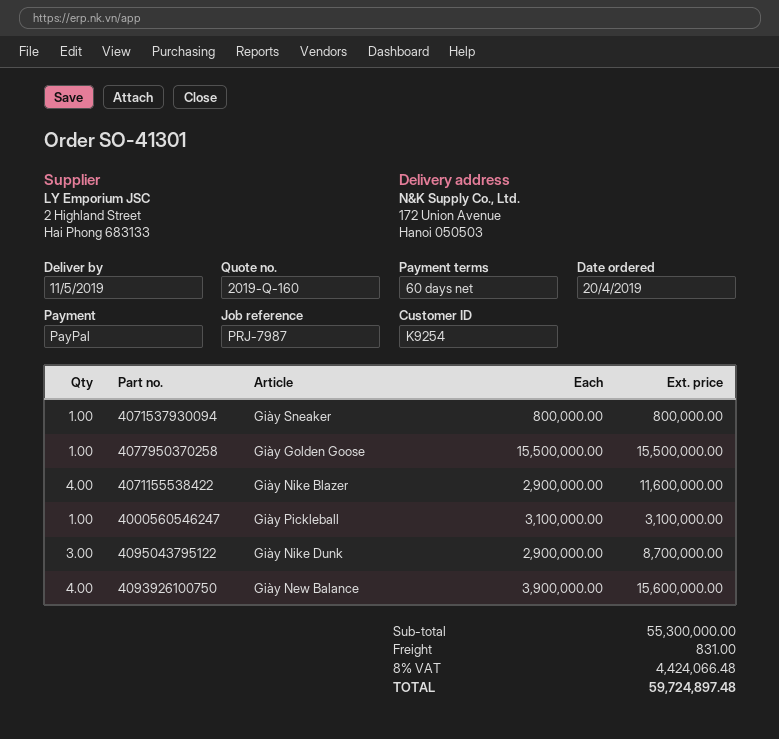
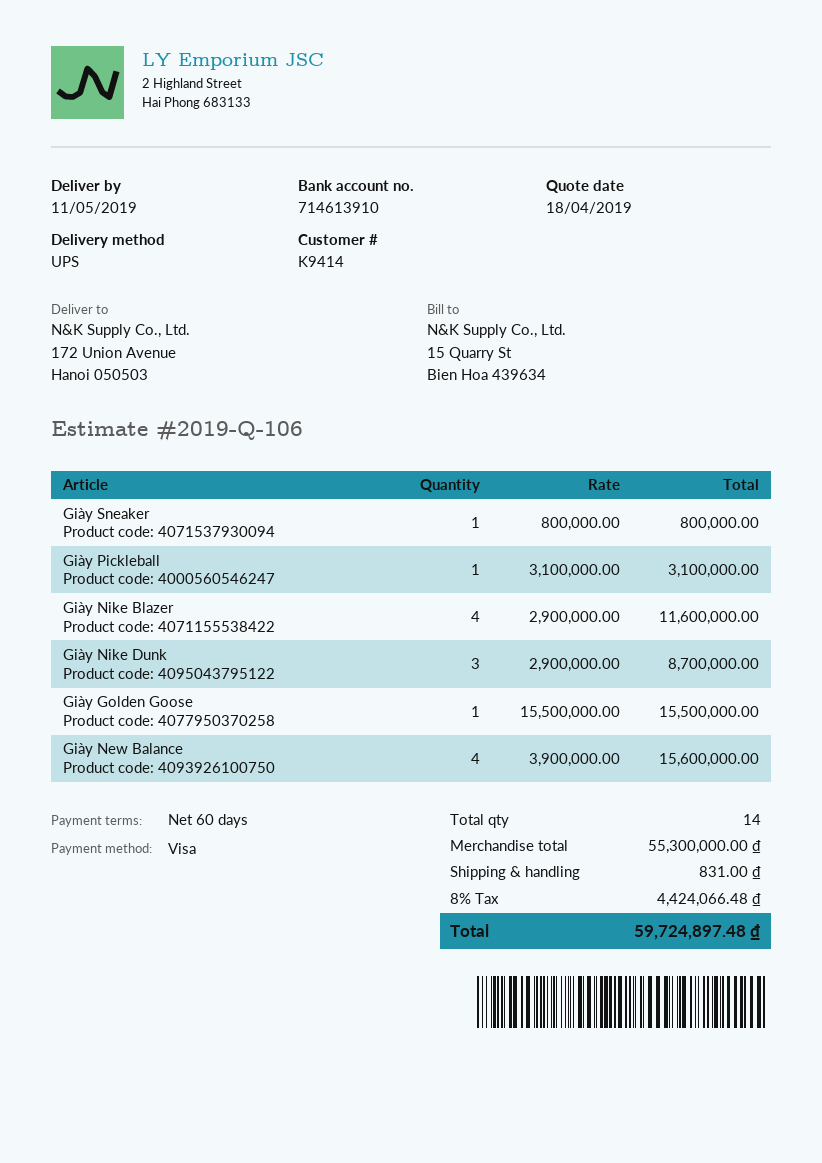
quote number: 2019-Q-160 -> 2019-Q-106
customer number: K9254 -> K9414
payment method: PayPal -> Visa

